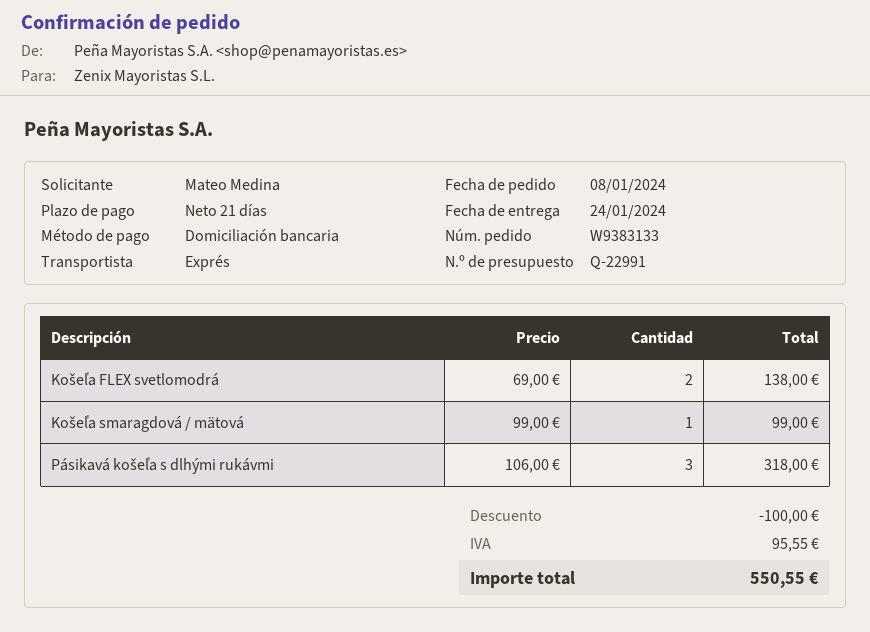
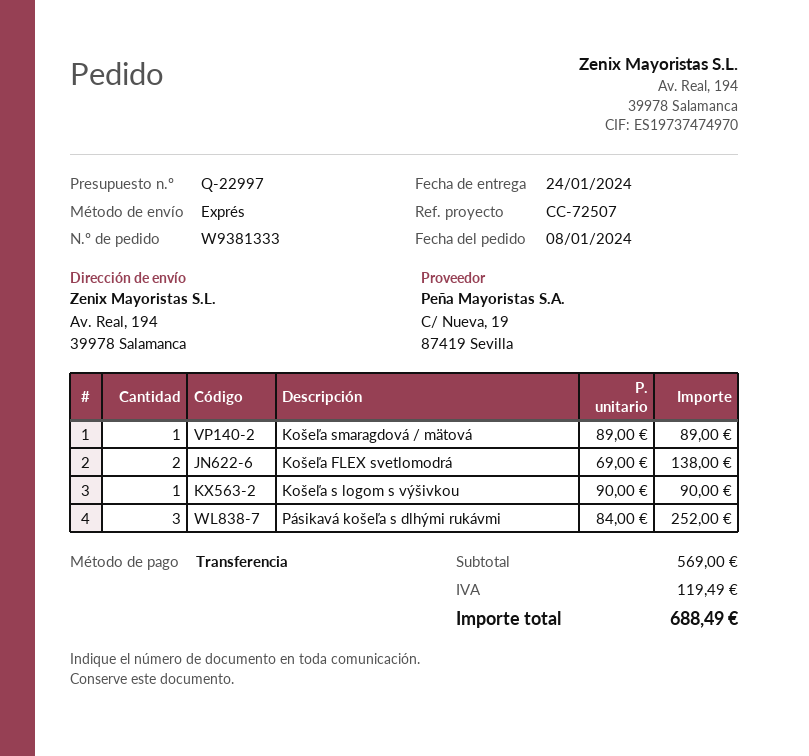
quote number: Q-22991 -> Q-22997
order number: W9383133 -> W9381333
payment method: direct debit -> bank transfer
Košeľa smaragdová / mätová: 1 x 99.00 = 99.00 -> 1 x 89.00 = 89.00
Pásikavá košeľa s dlhými rukávmi: 3 x 106.00 = 318.00 -> 3 x 84.00 = 252.00
Košeľa s logom s výšivkou: none -> 1 x 90.00 = 90.00
discount: 100.00 -> none
tax: 95.55 -> 119.49
total: 550.55 -> 688.49

